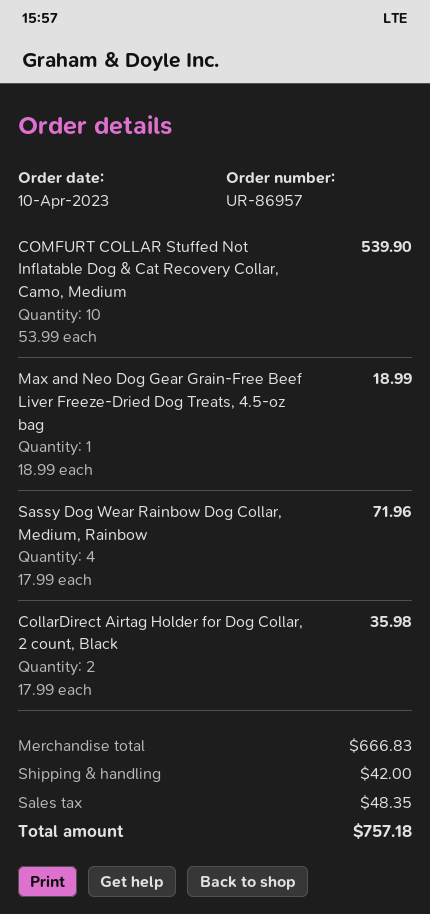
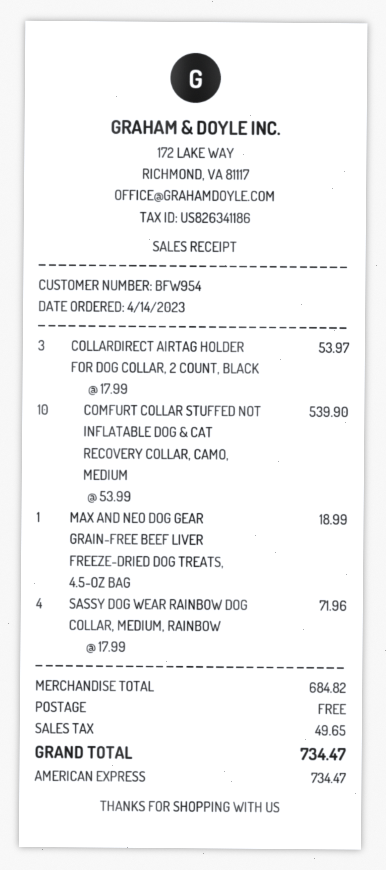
order date: 2023-04-10 -> 2023-04-14
CollarDirect Airtag Holder for Dog Collar, 2 count, Black: 2 x 17.99 = 35.98 -> 3 x 17.99 = 53.97
subtotal: 666.83 -> 684.82
shipping: 42.00 -> 0.00
tax: 48.35 -> 49.65
total: 757.18 -> 734.47

